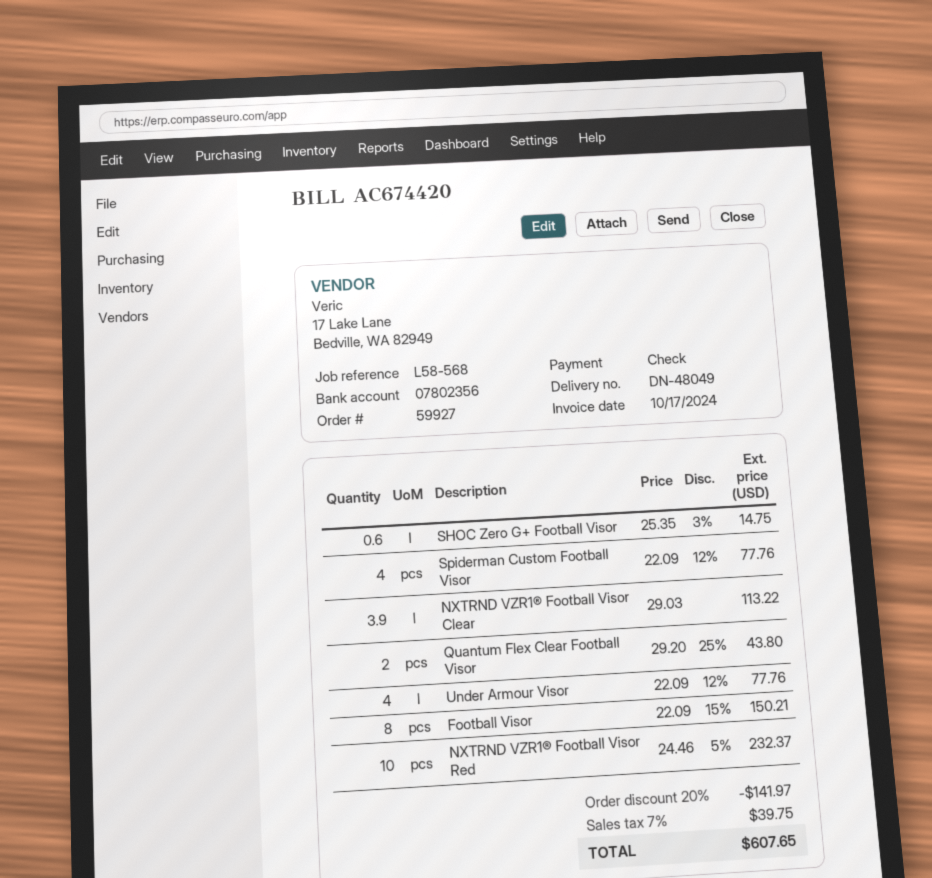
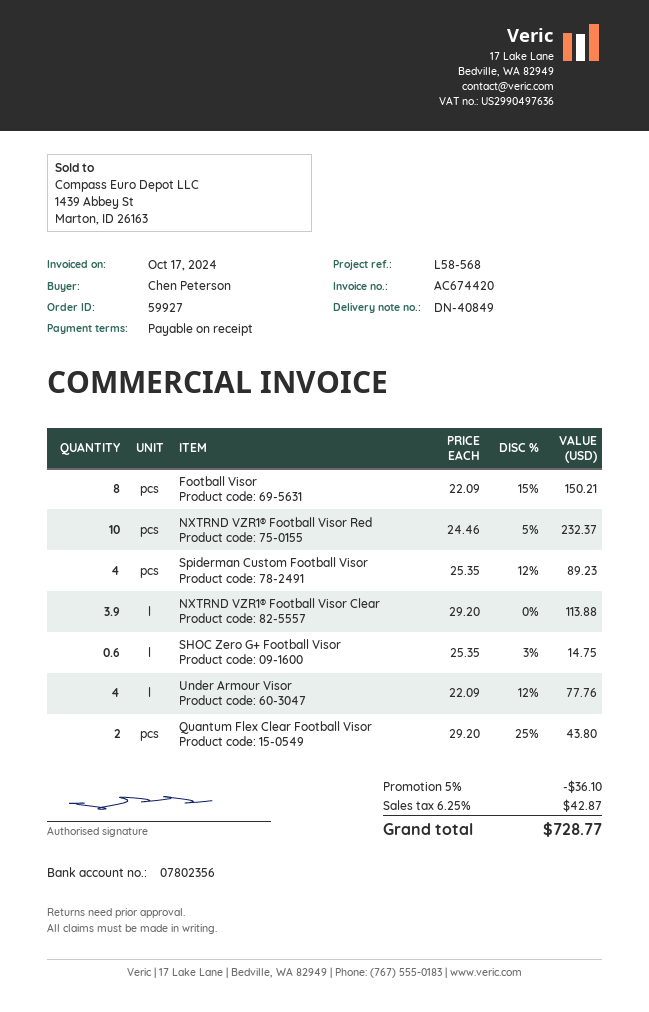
delivery note number: DN-48049 -> DN-40849
Spiderman Custom Football Visor: 4 x 22.09 - 12% = 77.76 -> 4 x 25.35 - 12% = 89.23
NXTRND VZR1® Football Visor Clear: 3.9 x 29.03 = 113.22 -> 3.9 x 29.20 = 113.88
discount: 20% = 141.97 -> 5% = 36.10
tax: 7% = 39.75 -> 6.25% = 42.87
total: 607.65 -> 728.77

